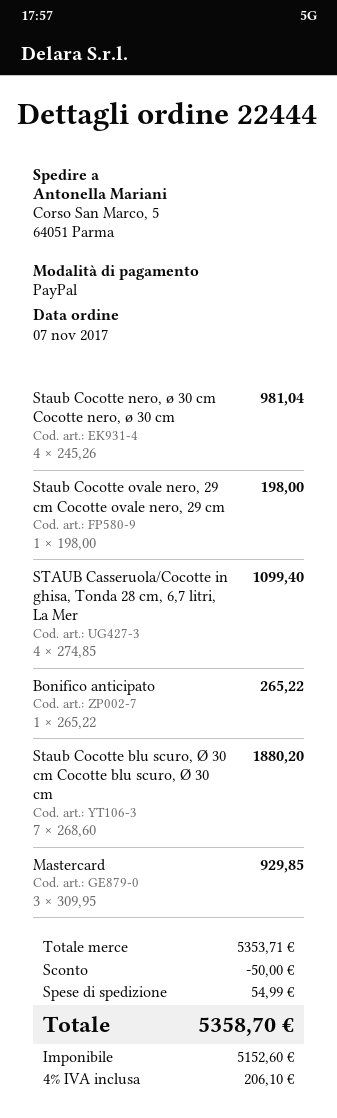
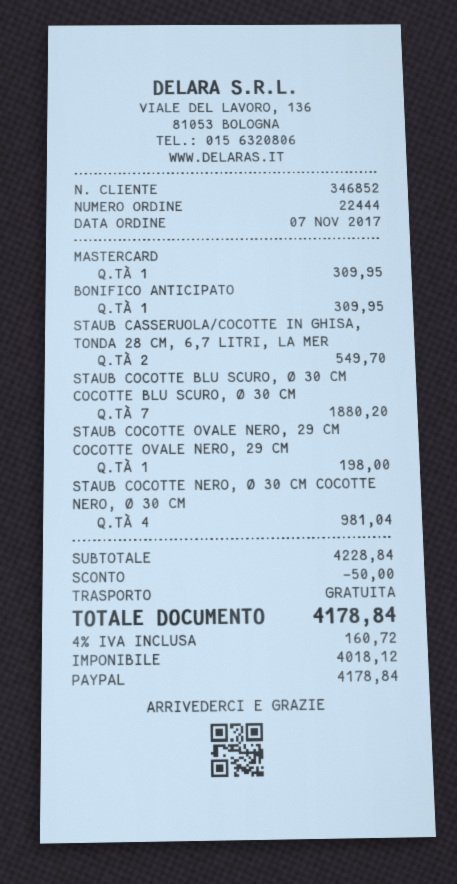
STAUB Casseruola/Cocotte in ghisa, Tonda 28 cm, 6,7 litri, La Mer: 4 for 1099.40 -> 2 for 549.70
Bonifico anticipato: 1 for 265.22 -> 1 for 309.95
Mastercard: 3 for 929.85 -> 1 for 309.95
subtotal: 5353.71 -> 4228.84
shipping: 54.99 -> 0.00
net: 5152.60 -> 4018.12
tax: 4% = 206.10 -> 4% = 160.72
total: 5358.70 -> 4178.84

